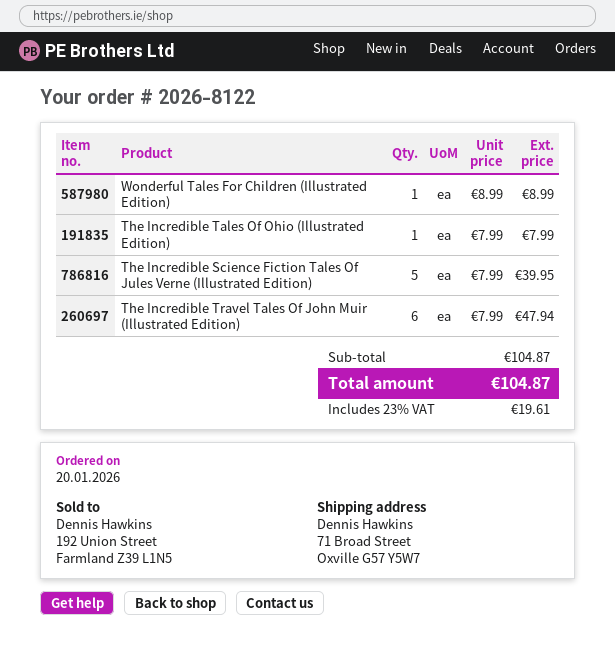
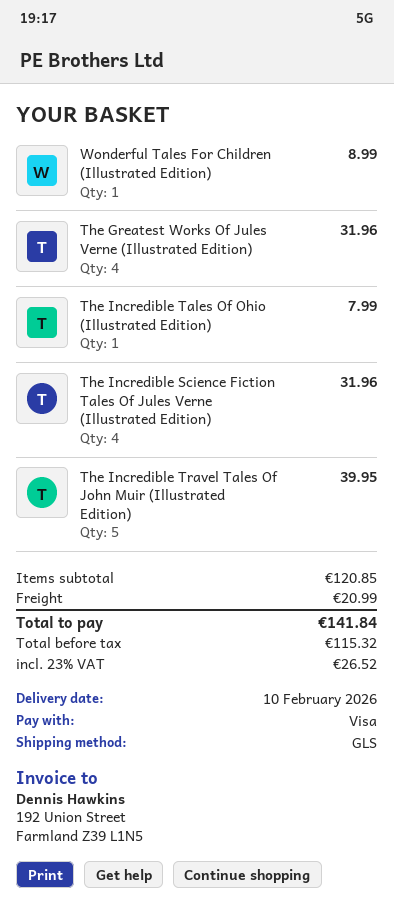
The Incredible Science Fiction Tales Of Jules Verne (Illustrated Edition): 5 for 39.95 -> 4 for 31.96
The Incredible Travel Tales Of John Muir (Illustrated Edition): 6 for 47.94 -> 5 for 39.95
The Greatest Works Of Jules Verne (Illustrated Edition): none -> 4 for 31.96
subtotal: 104.87 -> 120.85
shipping: none -> 20.99
tax: 23% = 19.61 -> 23% = 26.52
total: 104.87 -> 141.84

